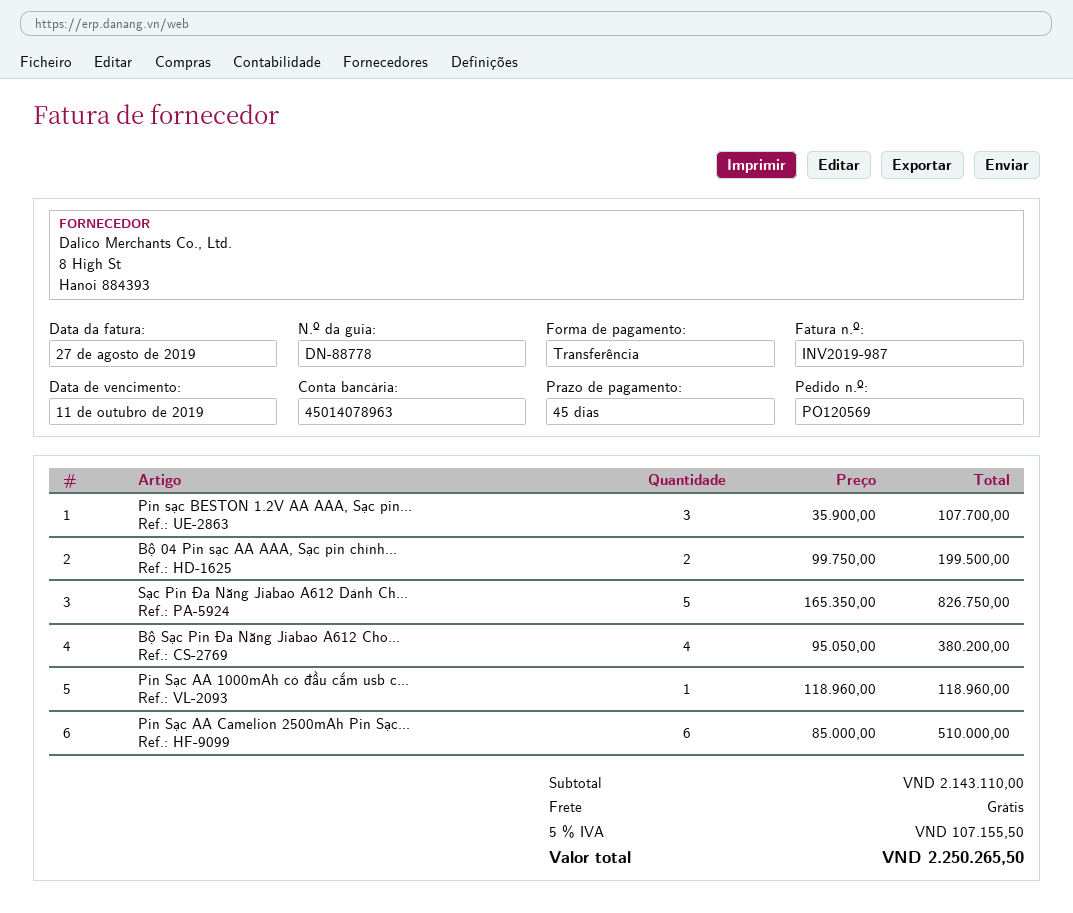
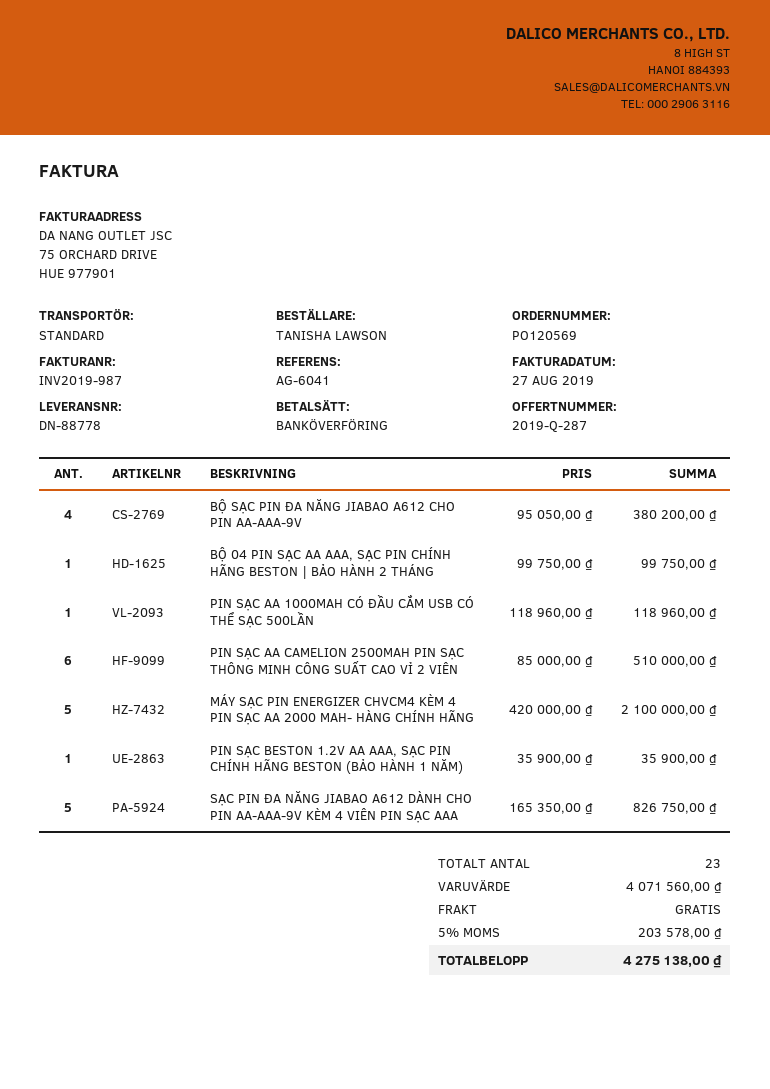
Pin sạc BESTON 1.2V AA AAA, Sạc pin...: 3 x 35900.00 = 107700.00 -> 1 x 35900.00 = 35900.00
Bộ 04 Pin sạc AA AAA, Sạc pin chính...: 2 x 99750.00 = 199500.00 -> 1 x 99750.00 = 99750.00
MÁY SẠC PIN ENERGIZER CHVCM4 KÈM 4 PIN SẠC AA 2000 MAH- HÀNG CHÍNH HÃNG: none -> 5 x 420000.00 = 2100000.00
subtotal: 2143110.00 -> 4071560.00
tax: 5% = 107155.50 -> 5% = 203578.00
total: 2250265.50 -> 4275138.00

